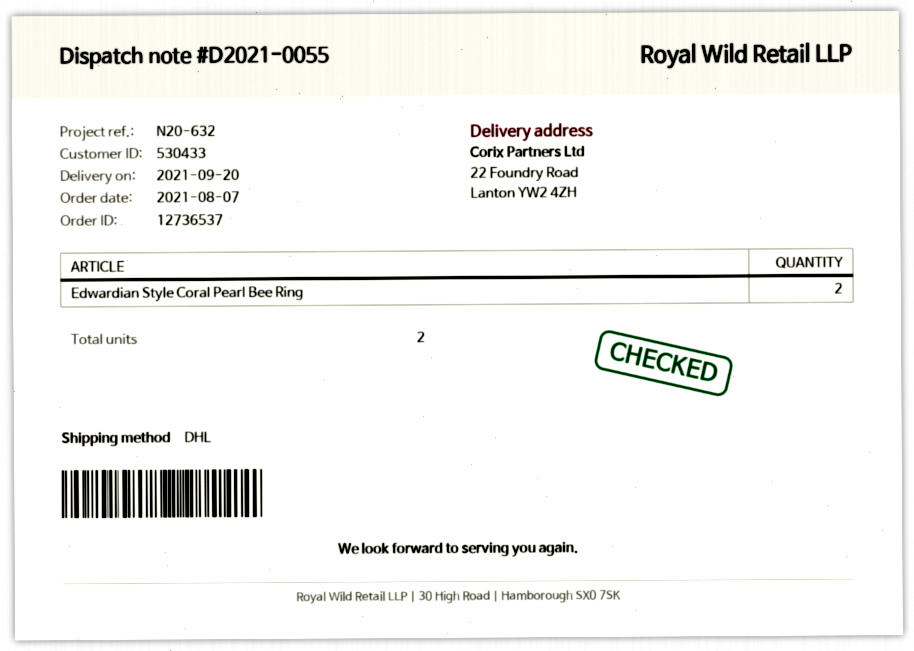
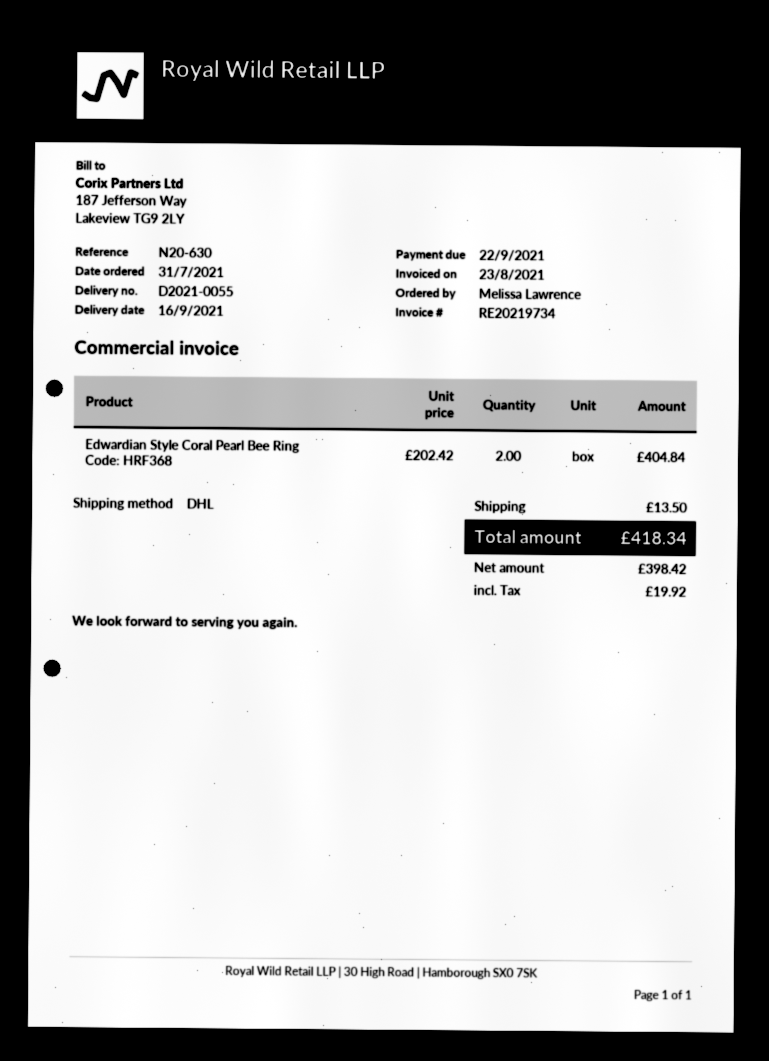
order date: 2021-08-07 -> 2021-07-31
delivery date: 2021-09-20 -> 2021-09-16
reference: N20-632 -> N20-630

